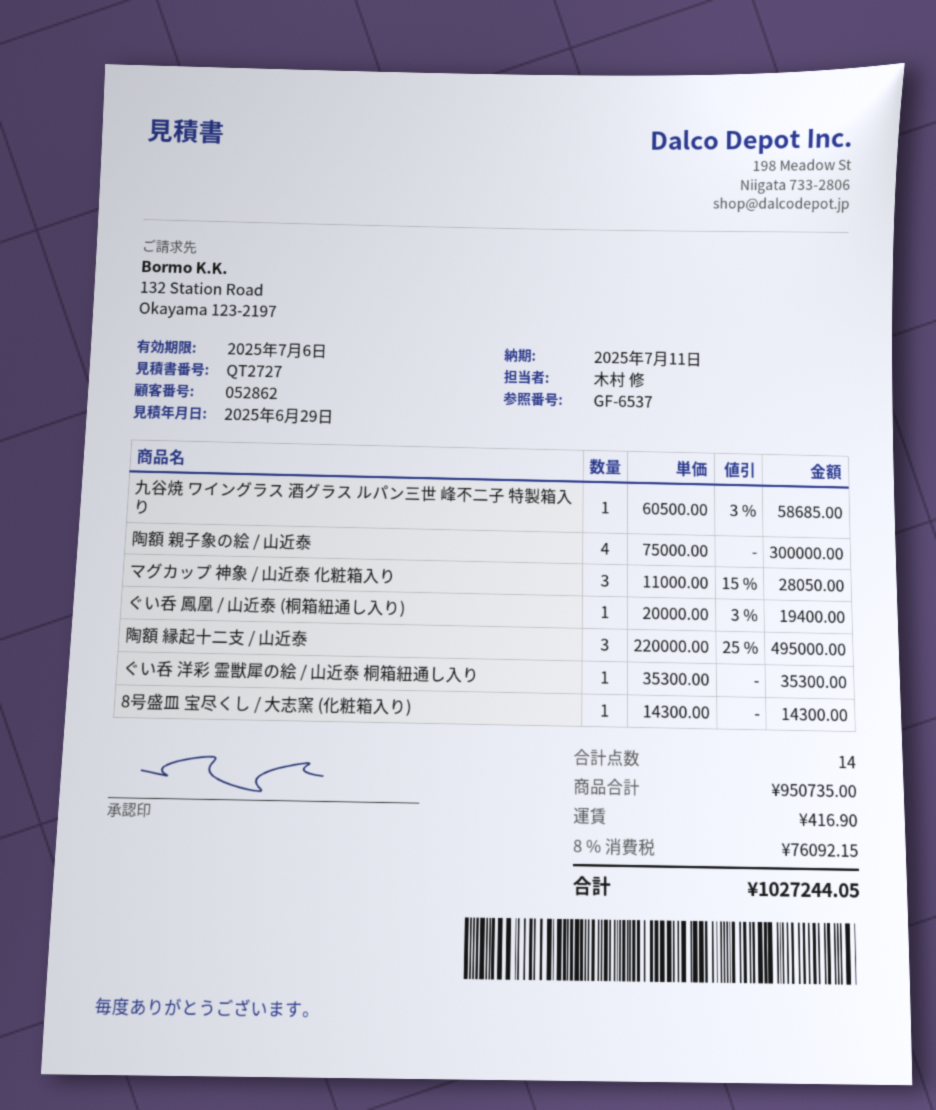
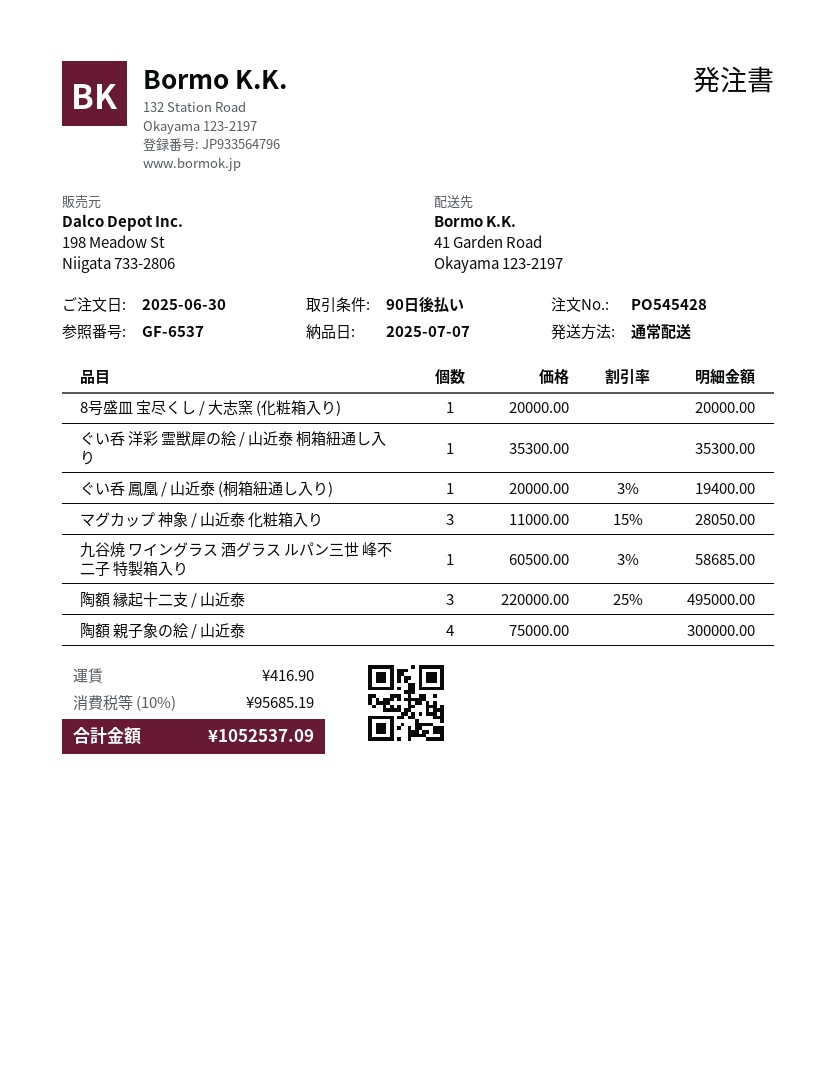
delivery date: 2025-07-11 -> 2025-07-07
8号盛皿 宝尽くし / 大志窯 (化粧箱入り): 1 x 14300.00 = 14300.00 -> 1 x 20000.00 = 20000.00
tax: 8% = 76092.15 -> 10% = 95685.19
total: 1027244.05 -> 1052537.09

